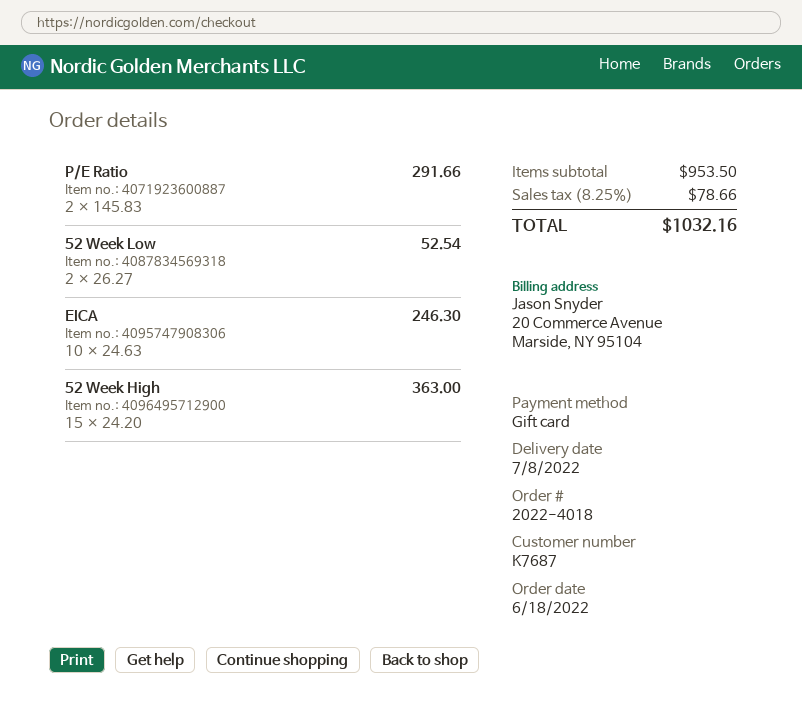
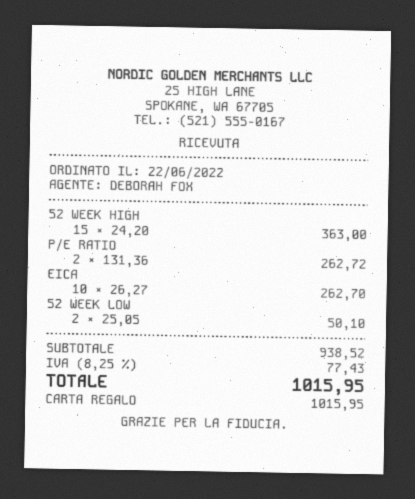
order date: 2022-06-18 -> 2022-06-22
P/E Ratio: 2 x 145.83 = 291.66 -> 2 x 131.36 = 262.72
52 Week Low: 2 x 26.27 = 52.54 -> 2 x 25.05 = 50.10
EICA: 10 x 24.63 = 246.30 -> 10 x 26.27 = 262.70
subtotal: 953.50 -> 938.52
tax: 8.25% = 78.66 -> 8.25% = 77.43
total: 1032.16 -> 1015.95

